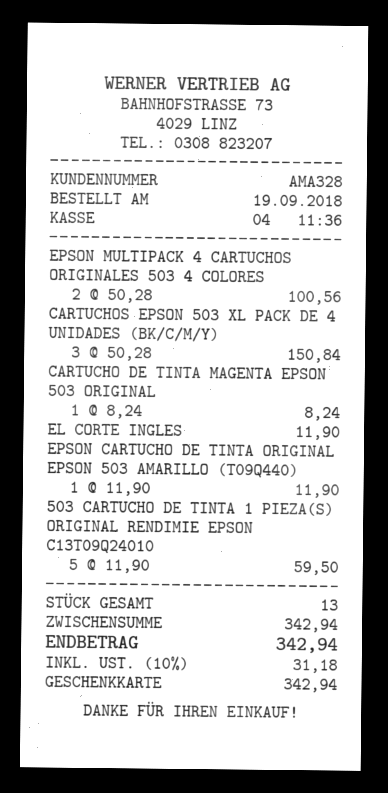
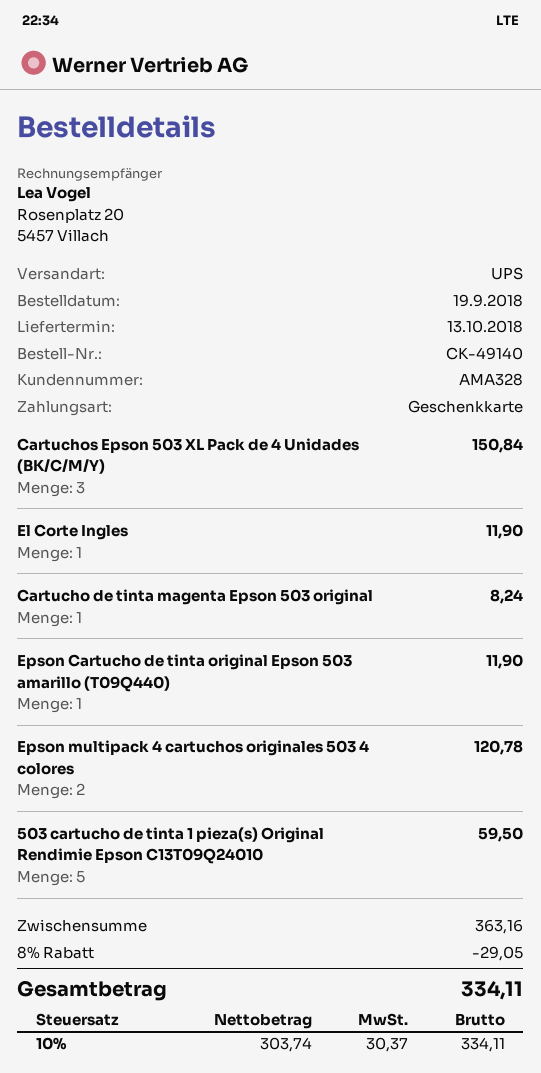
EPSON MULTIPACK 4 CARTUCHOS ORIGINALES 503 4 COLORES: 2 for 100.56 -> 2 for 120.78
subtotal: 342.94 -> 363.16
discount: none -> 8% = 29.05
tax: 10% = 31.18 -> 10% = 30.37
total: 342.94 -> 334.11

